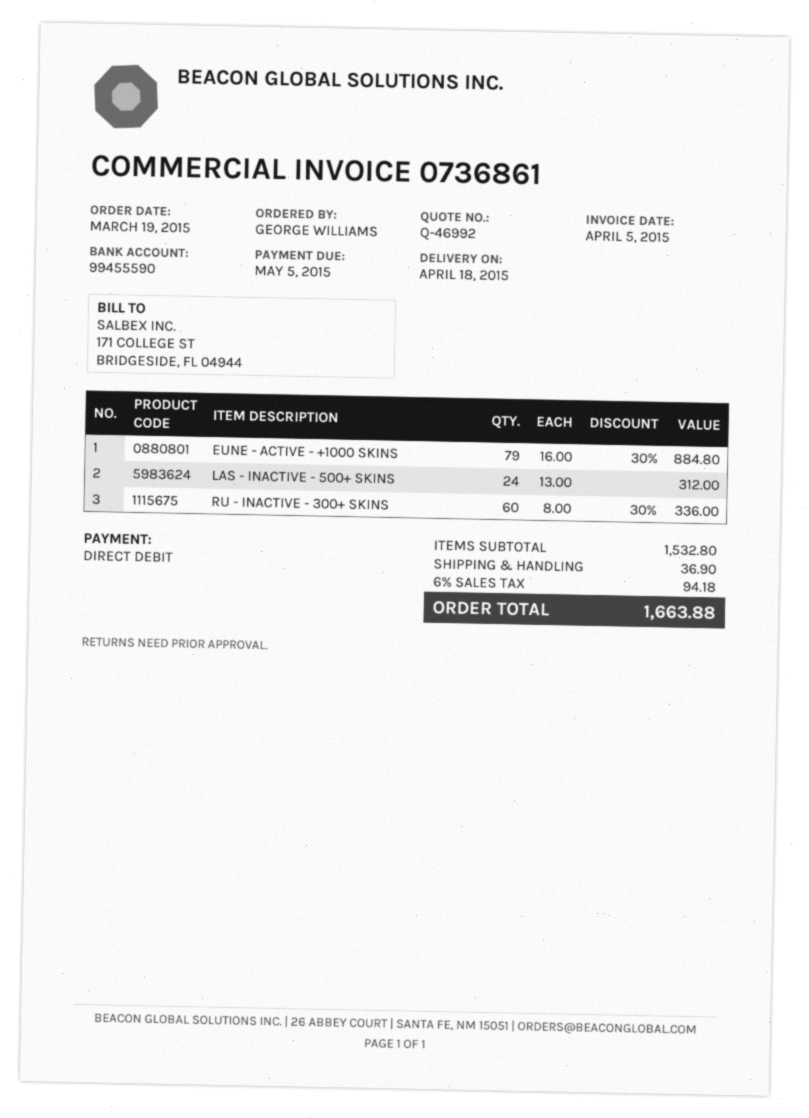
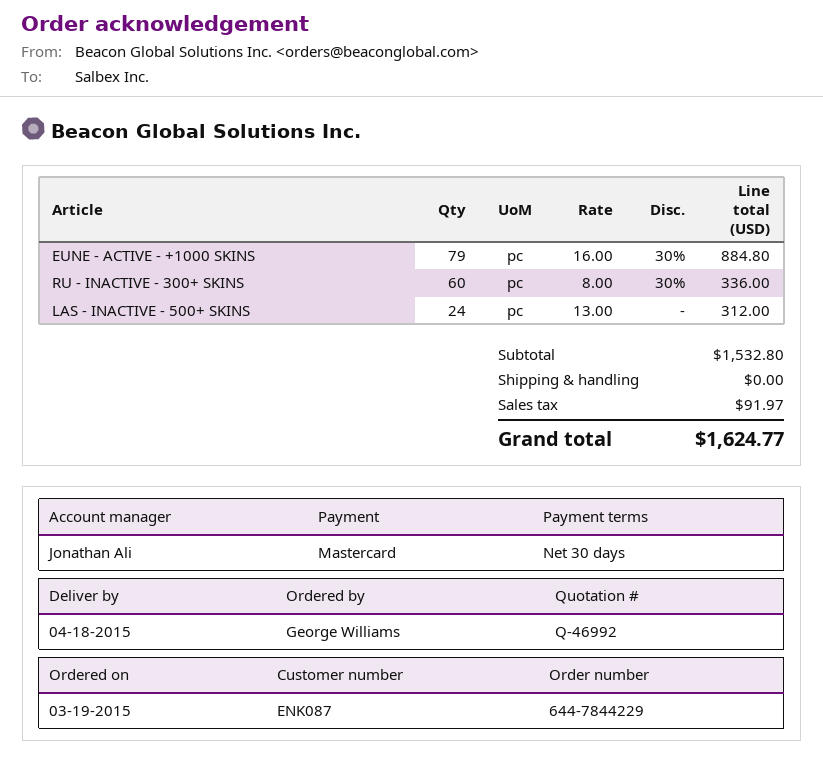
payment method: direct debit -> Mastercard
shipping: 36.90 -> 0.00
tax: 94.18 -> 91.97
total: 1663.88 -> 1624.77

